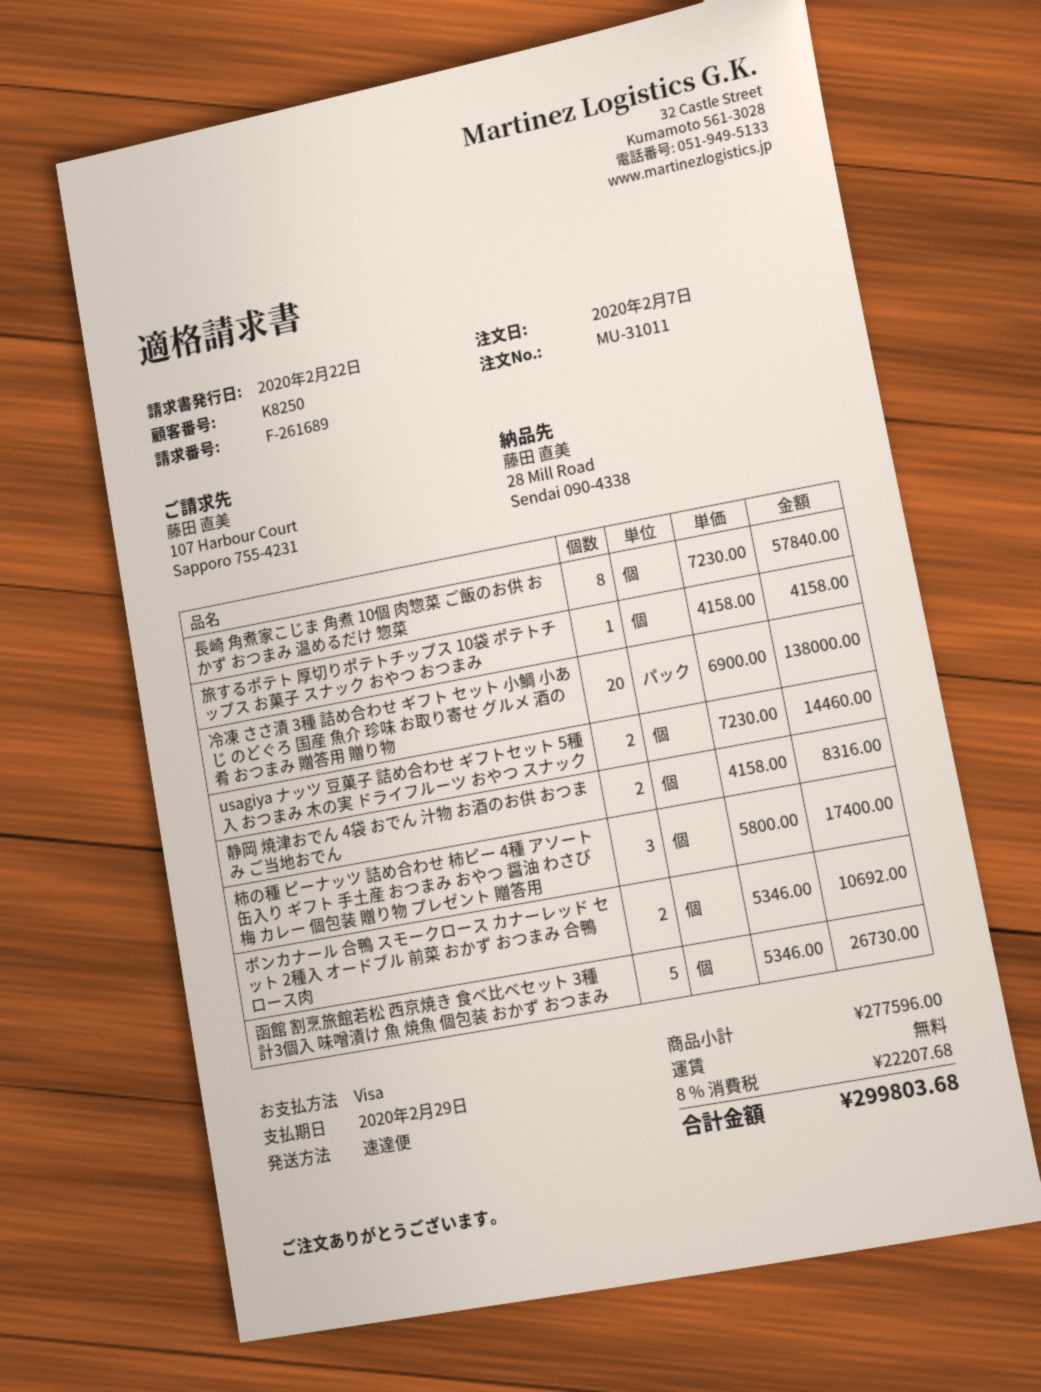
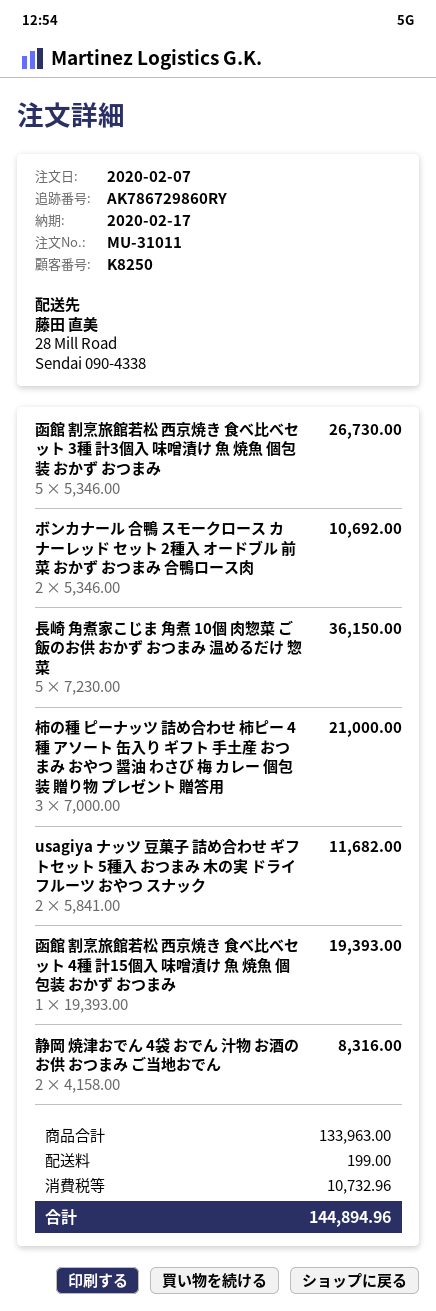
長崎 角煮家こじま 角煮 10個 肉惣菜 ご飯のお供 おかず おつまみ 温めるだけ 惣菜: 8 x 7230.00 = 57840.00 -> 5 x 7230.00 = 36150.00
旅するポテト 厚切りポテトチップス 10袋 ポテトチップス お菓子 スナック おやつ おつまみ: 1 x 4158.00 = 4158.00 -> none
冷凍 ささ漬 3種 詰め合わせ ギフト セット 小鯛 小あじ のどぐろ 国産 魚介 珍味 お取り寄せ グルメ 酒の肴 おつまみ 贈答用 贈り物: 20 x 6900.00 = 138000.00 -> none
usagiya ナッツ 豆菓子 詰め合わせ ギフトセット 5種入 おつまみ 木の実 ドライフルーツ おやつ スナック: 2 x 7230.00 = 14460.00 -> 2 x 5841.00 = 11682.00
柿の種 ピーナッツ 詰め合わせ 柿ピー 4種 アソート 缶入り ギフト 手土産 おつまみ おやつ 醤油 わさび 梅 カレー 個包装 贈り物 プレゼント 贈答用: 3 x 5800.00 = 17400.00 -> 3 x 7000.00 = 21000.00
函館 割烹旅館若松 西京焼き 食べ比べセット 4種 計15個入 味噌漬け 魚 焼魚 個包装 おかず おつまみ: none -> 1 x 19393.00 = 19393.00
subtotal: 277596.00 -> 133963.00
shipping: 0.00 -> 199.00
tax: 22207.68 -> 10732.96
total: 299803.68 -> 144894.96

